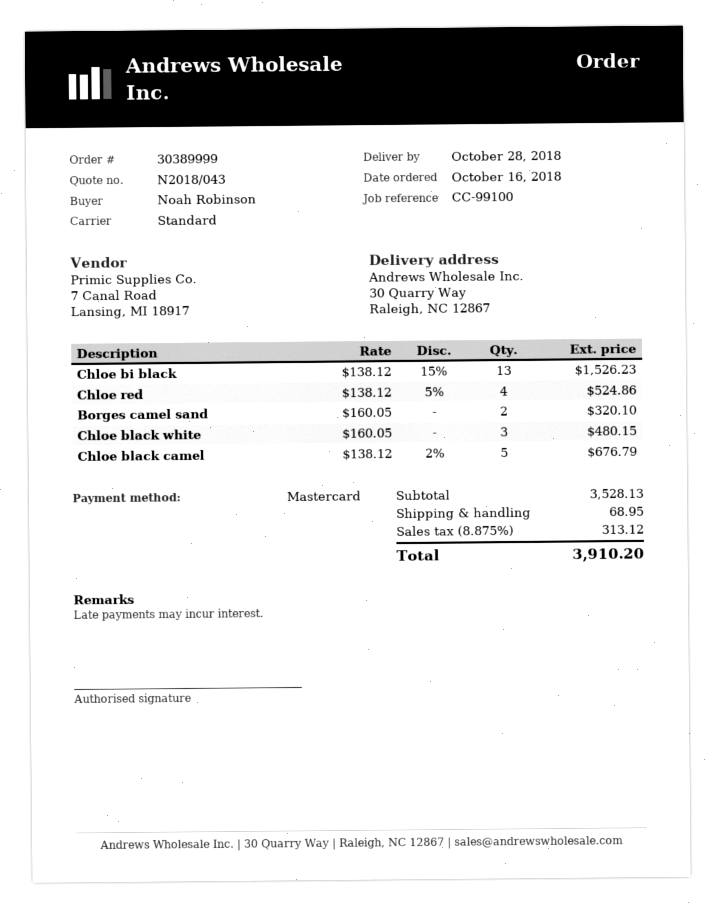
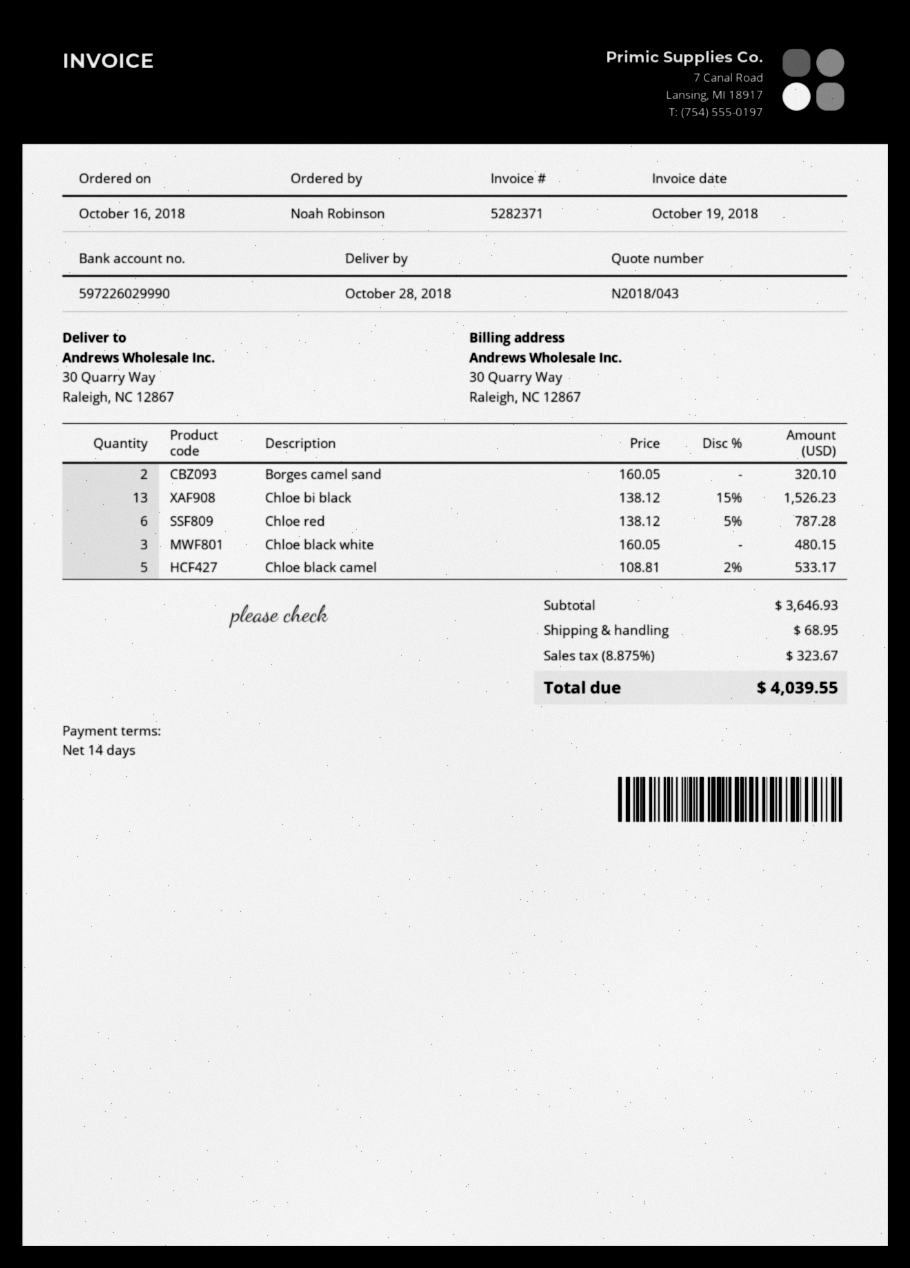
Chloe red: 4 x 138.12 - 5% = 524.86 -> 6 x 138.12 - 5% = 787.28
Chloe black camel: 5 x 138.12 - 2% = 676.79 -> 5 x 108.81 - 2% = 533.17
subtotal: 3528.13 -> 3646.93
tax: 8.875% = 313.12 -> 8.875% = 323.67
total: 3910.20 -> 4039.55

